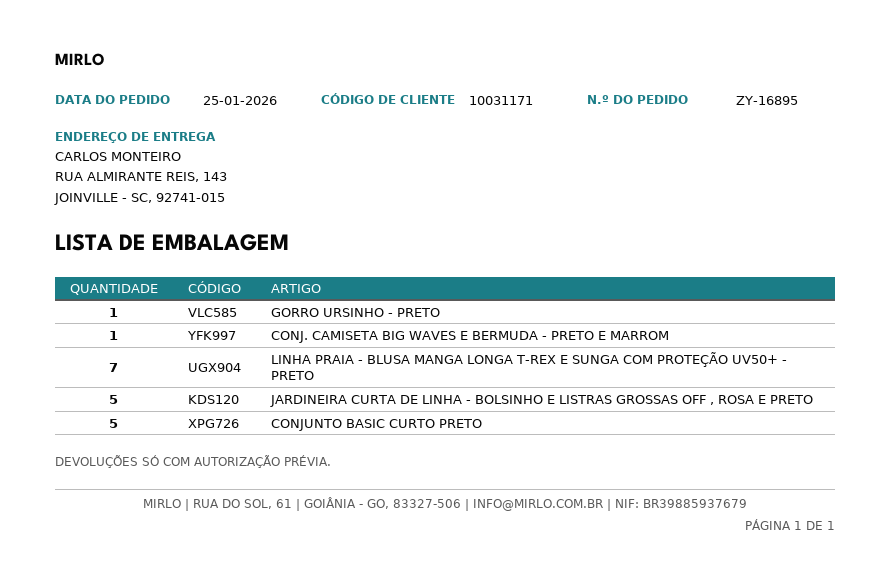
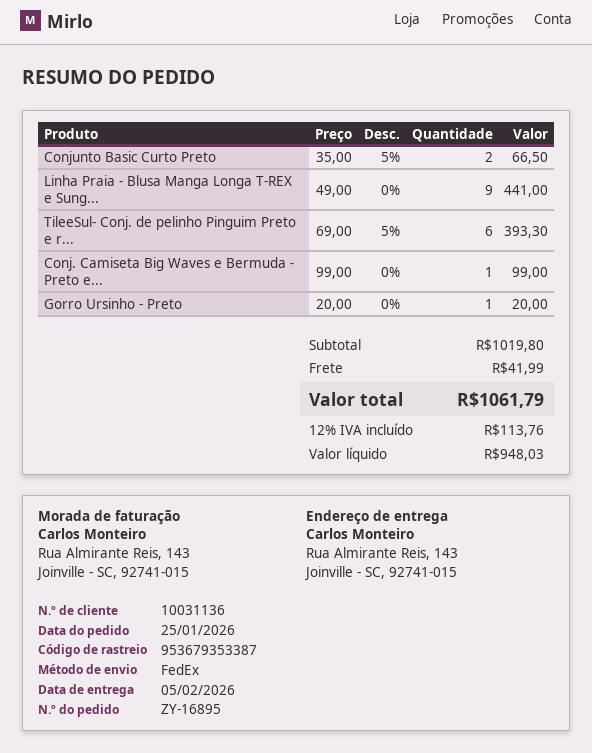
customer number: 10031171 -> 10031136
LINHA PRAIA - BLUSA MANGA LONGA T-REX E SUNGA COM PROTEÇÃO UV50+ - PRETO: 7 -> 9
JARDINEIRA CURTA DE LINHA - BOLSINHO E LISTRAS GROSSAS OFF , ROSA E PRETO: 5 -> none
CONJUNTO BASIC CURTO PRETO: 5 -> 2
TileeSul- Conj. de pelinho Pinguim Preto e r...: none -> 6

